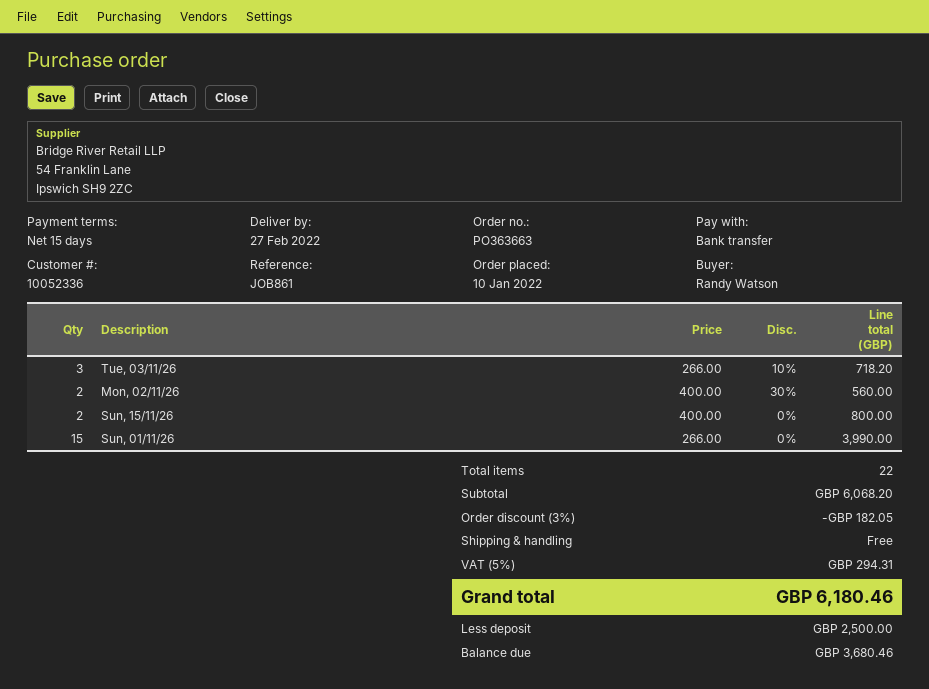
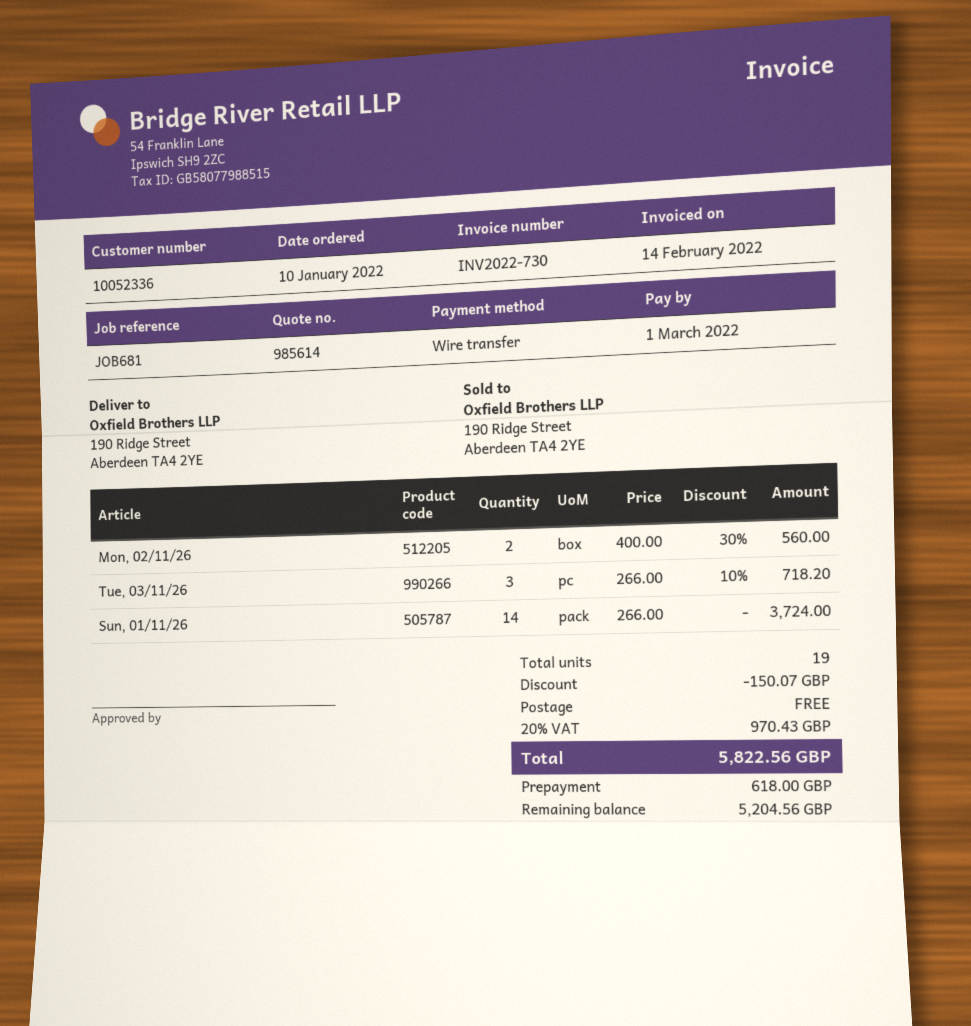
reference: JOB861 -> JOB681
Sun, 15/11/26: 2 x 400.00 = 800.00 -> none
Sun, 01/11/26: 15 x 266.00 = 3990.00 -> 14 x 266.00 = 3724.00
total quantity: 22 -> 19
discount: 182.05 -> 150.07
tax: 5% = 294.31 -> 20% = 970.43
total: 6180.46 -> 5822.56
deposit: 2500.00 -> 618.00
balance: 3680.46 -> 5204.56

